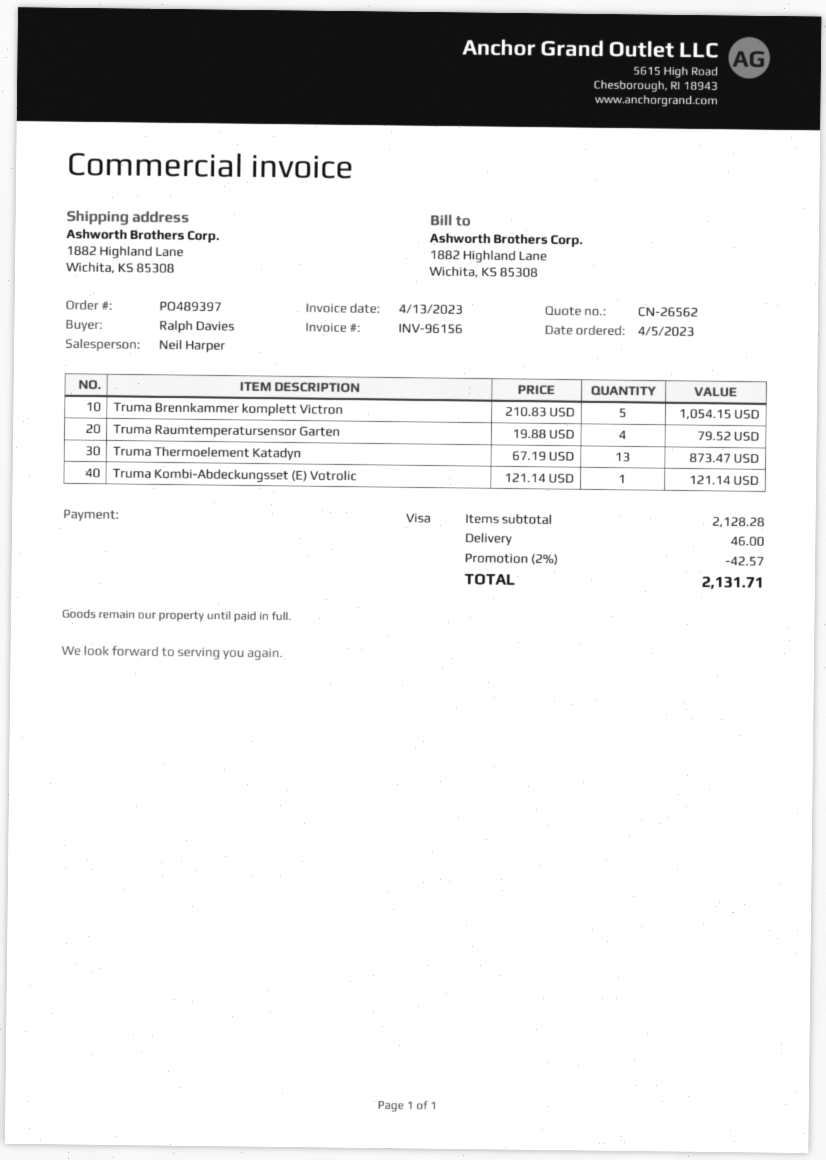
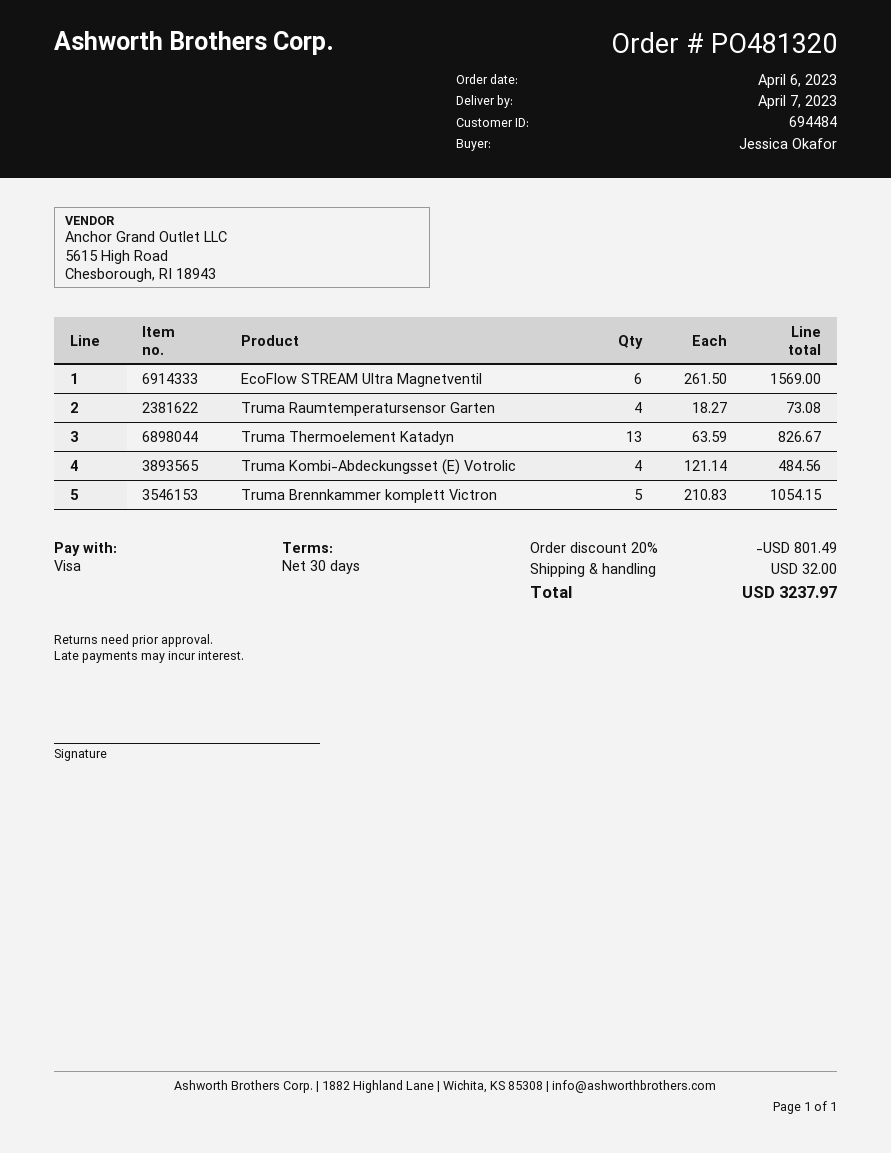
order number: PO489397 -> PO481320
order date: 2023-04-05 -> 2023-04-06
ordered by: Ralph Davies -> Jessica Okafor
Truma Raumtemperatursensor Garten: 4 x 19.88 = 79.52 -> 4 x 18.27 = 73.08
Truma Thermoelement Katadyn: 13 x 67.19 = 873.47 -> 13 x 63.59 = 826.67
Truma Kombi-Abdeckungsset (E) Votrolic: 1 x 121.14 = 121.14 -> 4 x 121.14 = 484.56
EcoFlow STREAM Ultra Magnetventil: none -> 6 x 261.50 = 1569.00
discount: 2% = 42.57 -> 20% = 801.49
shipping: 46.00 -> 32.00
total: 2131.71 -> 3237.97

